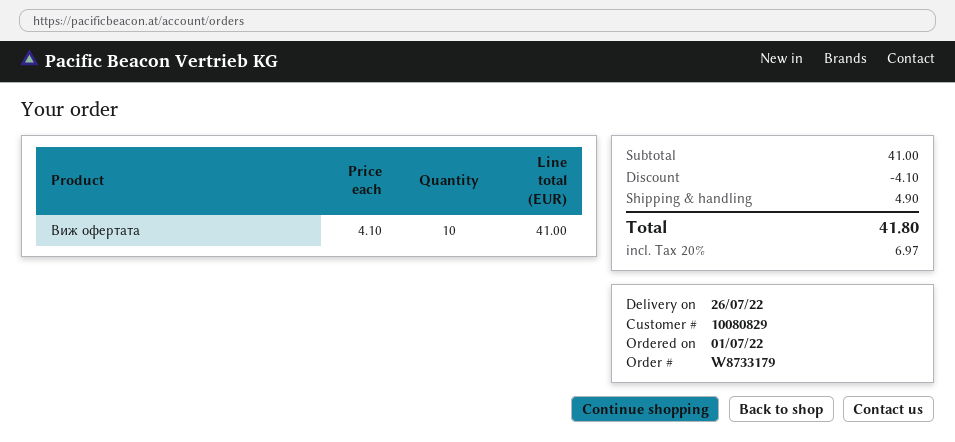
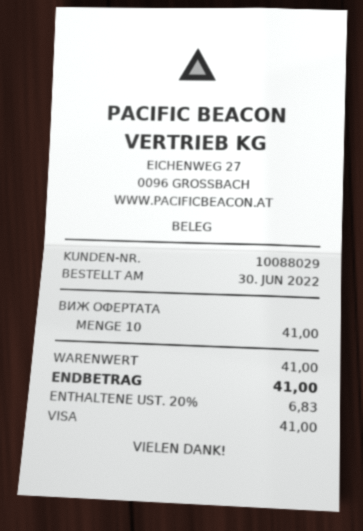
order date: 2022-07-01 -> 2022-06-30
customer number: 10080829 -> 10088029
discount: 4.10 -> none
shipping: 4.90 -> none
tax: 20% = 6.97 -> 20% = 6.83
total: 41.80 -> 41.00

